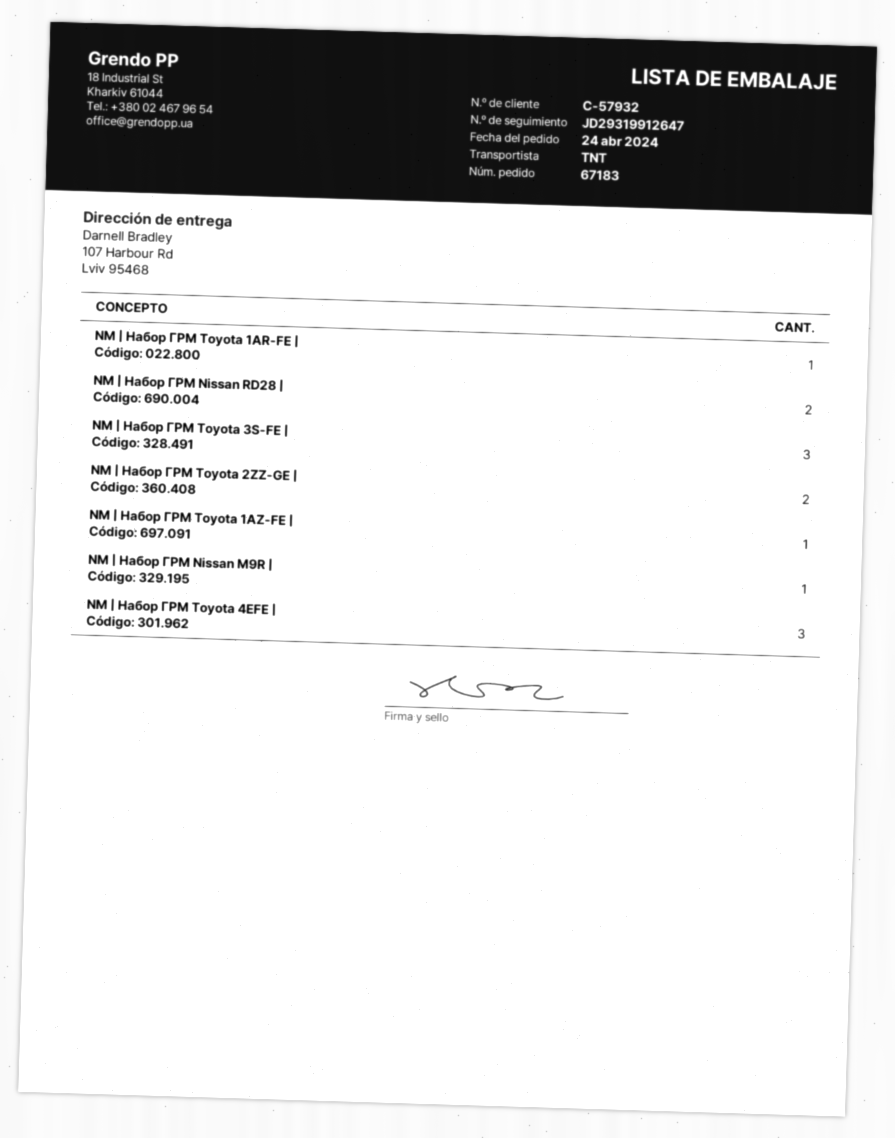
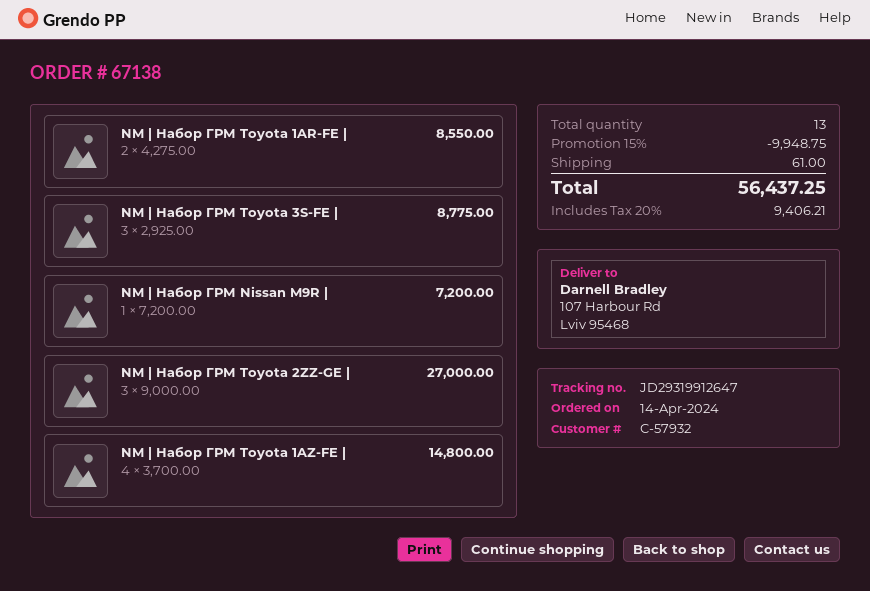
order number: 67183 -> 67138
order date: 2024-04-24 -> 2024-04-14
NM | Набор ГРМ Toyota 1AR-FE |: 1 -> 2
NM | Набор ГРМ Nissan RD28 |: 2 -> none
NM | Набор ГРМ Toyota 2ZZ-GE |: 2 -> 3
NM | Набор ГРМ Toyota 1AZ-FE |: 1 -> 4
NM | Набор ГРМ Toyota 4EFE |: 3 -> none

